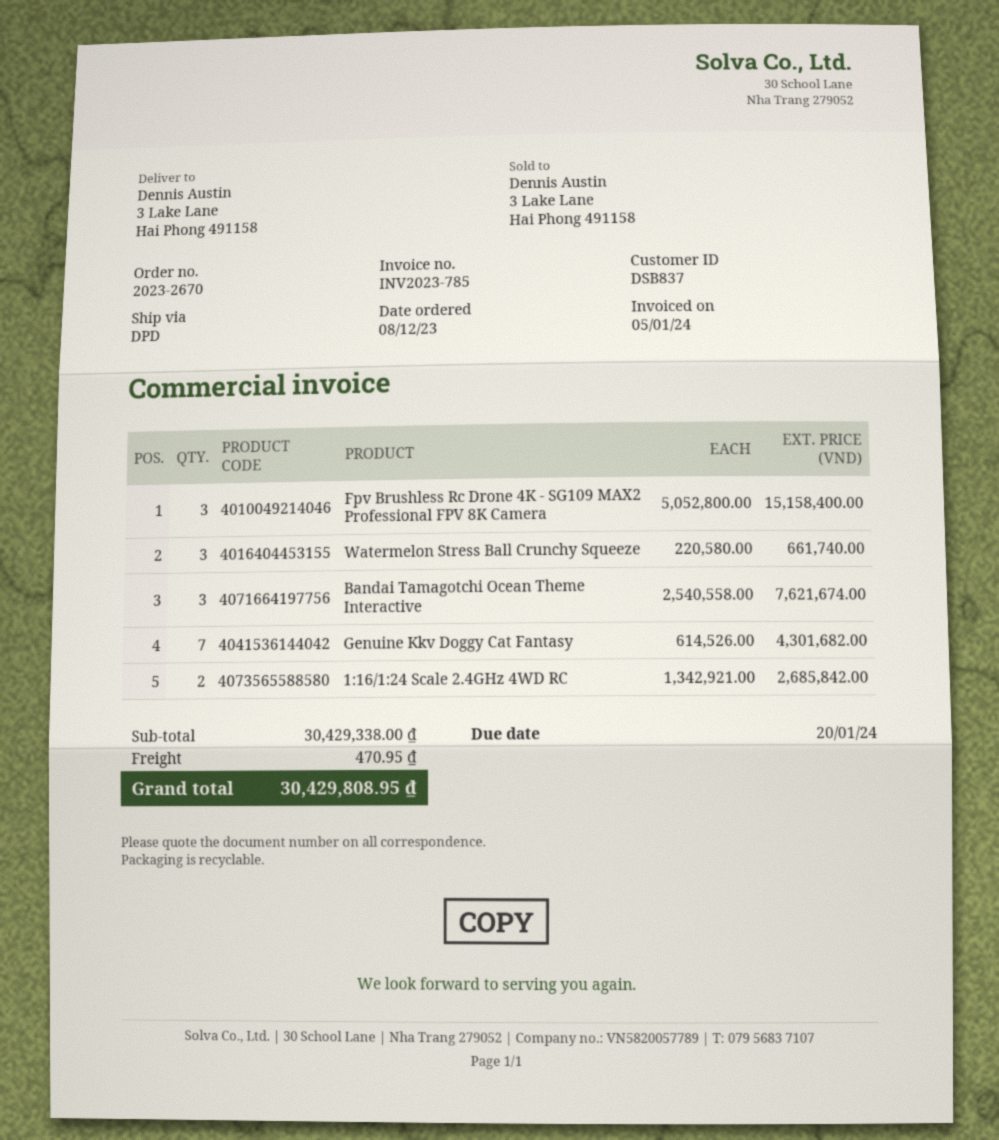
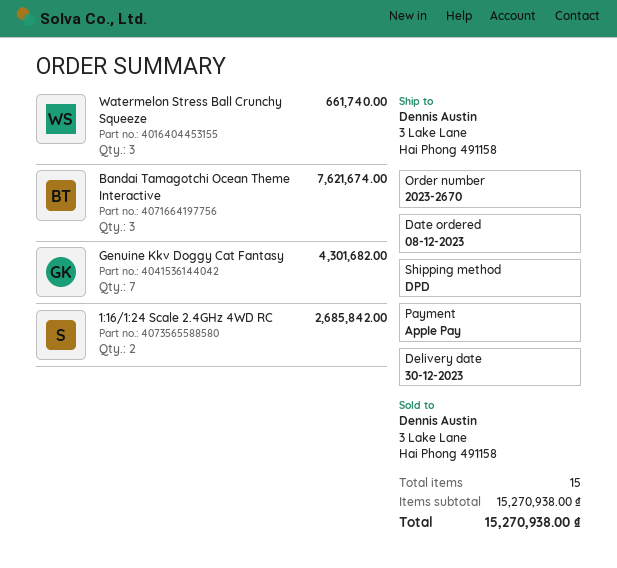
Fpv Brushless Rc Drone 4K - SG109 MAX2 Professional FPV 8K Camera: 3 for 15158400.00 -> none
subtotal: 30429338.00 -> 15270938.00
shipping: 470.95 -> none
total: 30429808.95 -> 15270938.00

